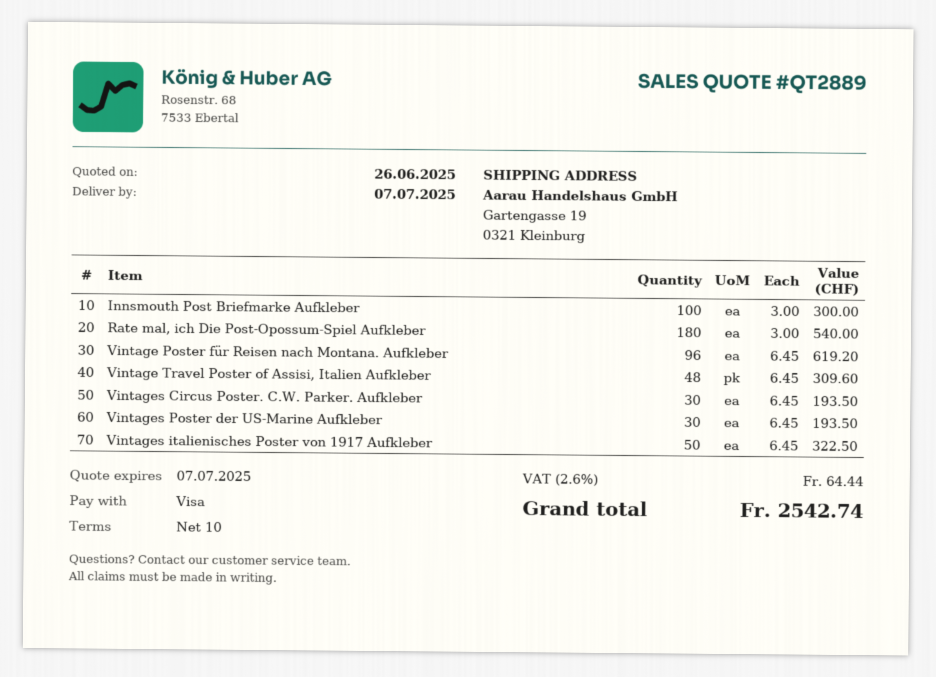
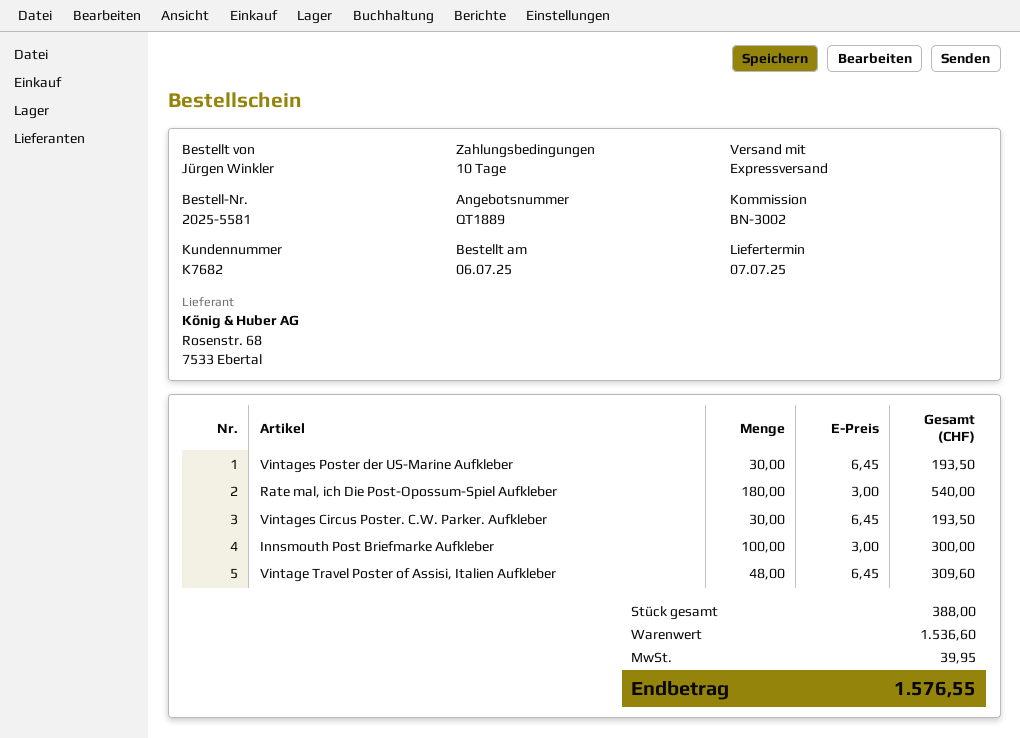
quote number: QT2889 -> QT1889
Vintage Poster für Reisen nach Montana. Aufkleber: 96 x 6.45 = 619.20 -> none
Vintages italienisches Poster von 1917 Aufkleber: 50 x 6.45 = 322.50 -> none
tax: 64.44 -> 39.95
total: 2542.74 -> 1576.55

